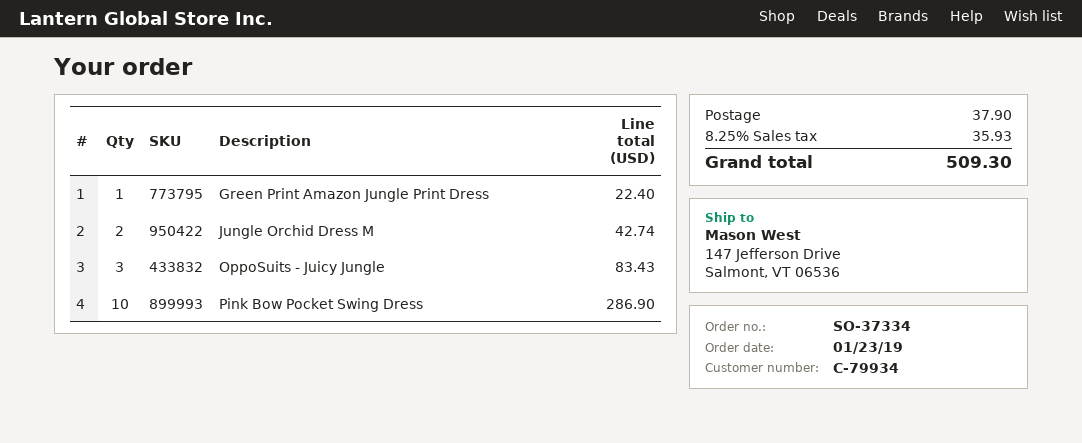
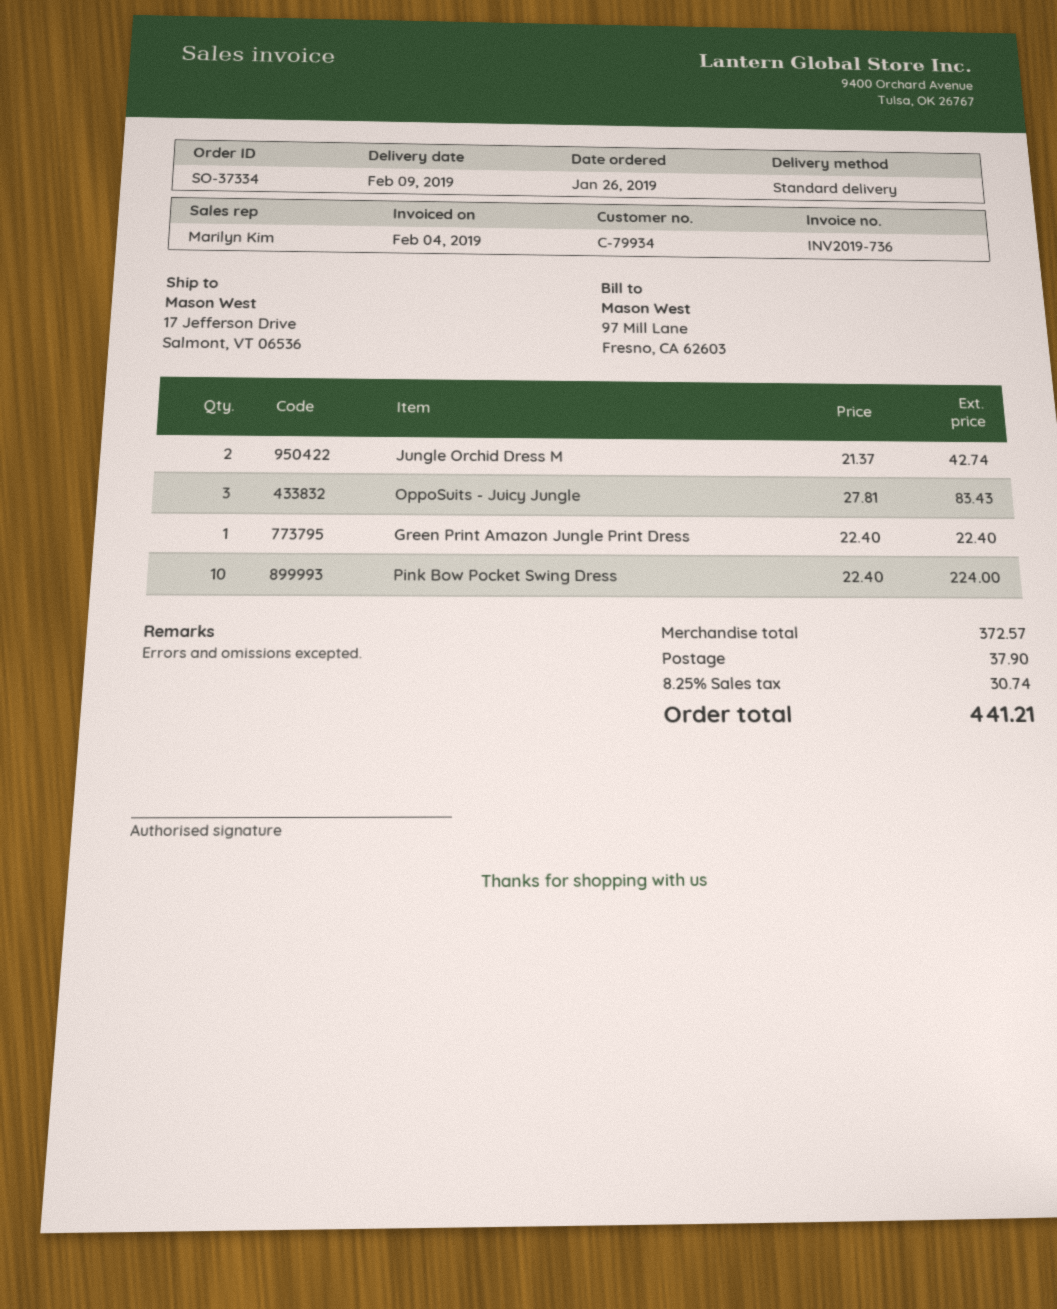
order date: 2019-01-23 -> 2019-01-26
ship to: 147 Jefferson Drive, Salmont, VT 06536 -> 17 Jefferson Drive, Salmont, VT 06536
Pink Bow Pocket Swing Dress: 10 for 286.90 -> 10 for 224.00
tax: 8.25% = 35.93 -> 8.25% = 30.74
total: 509.30 -> 441.21

